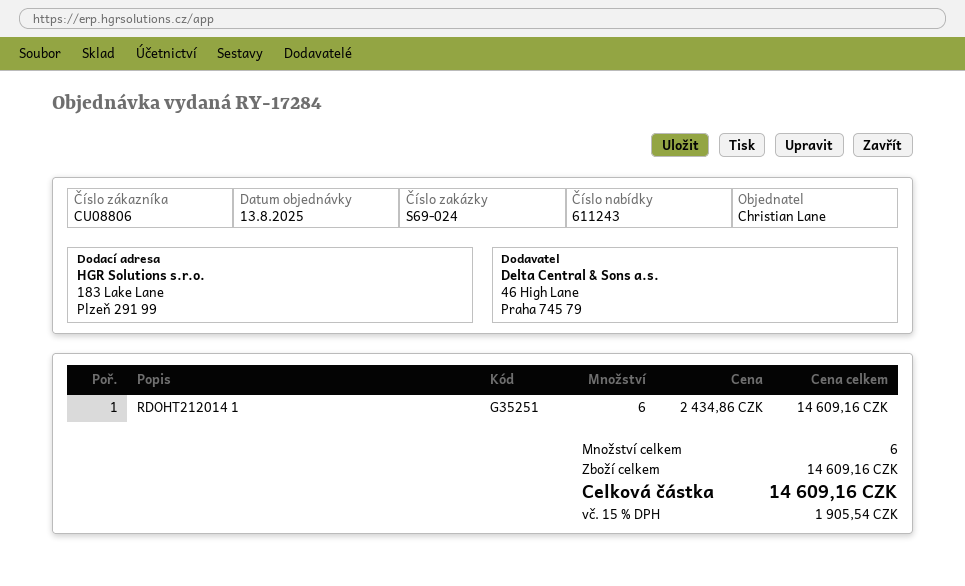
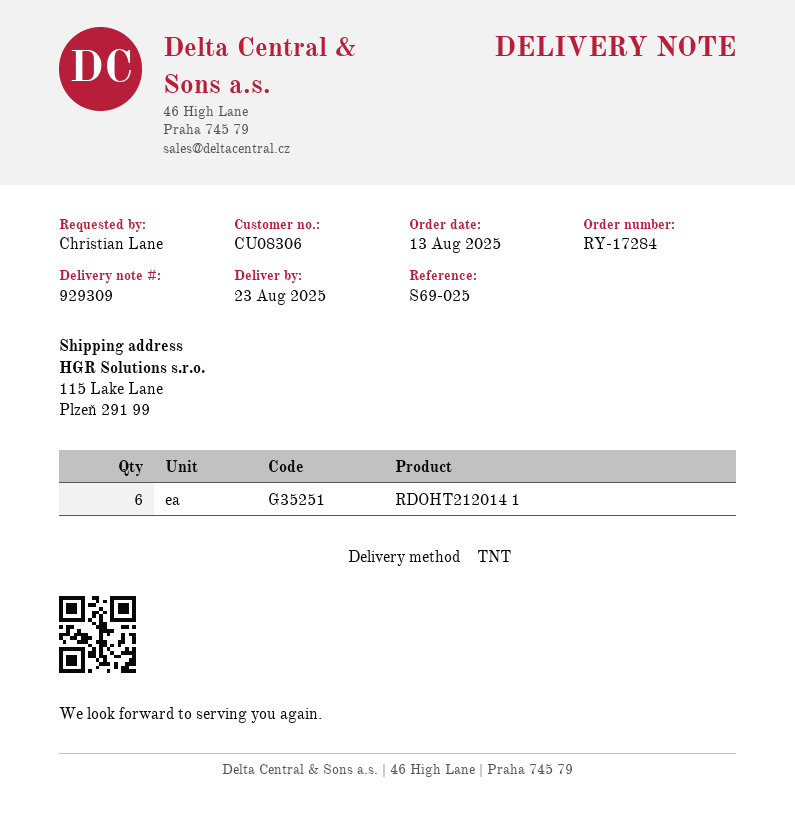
customer number: CU08806 -> CU08306
reference: S69-024 -> S69-025
ship to: 183 Lake Lane, Plzeň 291 99 -> 115 Lake Lane, Plzeň 291 99

